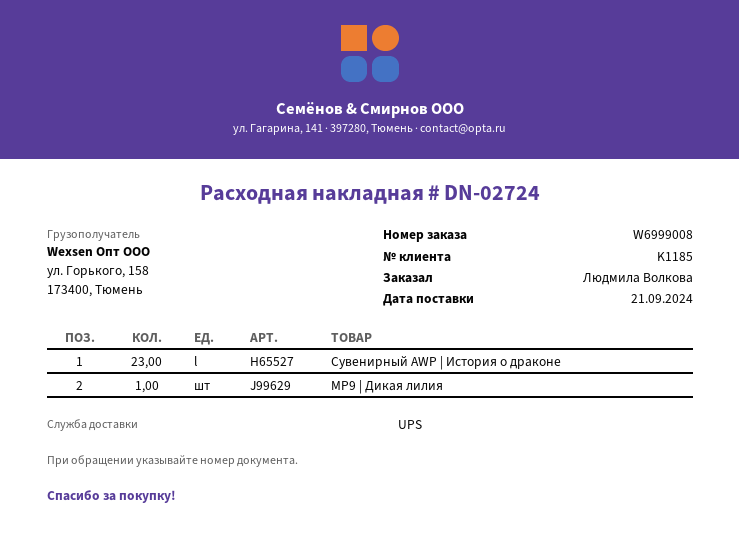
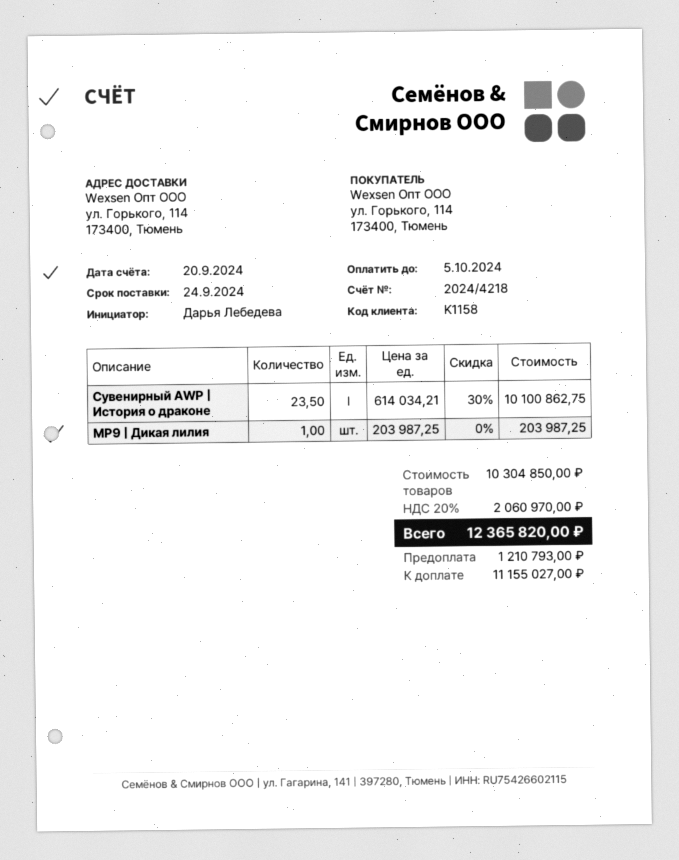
delivery date: 2024-09-21 -> 2024-09-24
customer number: K1185 -> K1158
ordered by: Людмила Волкова -> Дарья Лебедева
ship to: ул. Горького, 158, 173400, Тюмень -> ул. Горького, 114, 173400, Тюмень
Сувенирный AWP | История о драконе: 23 -> 23.5

